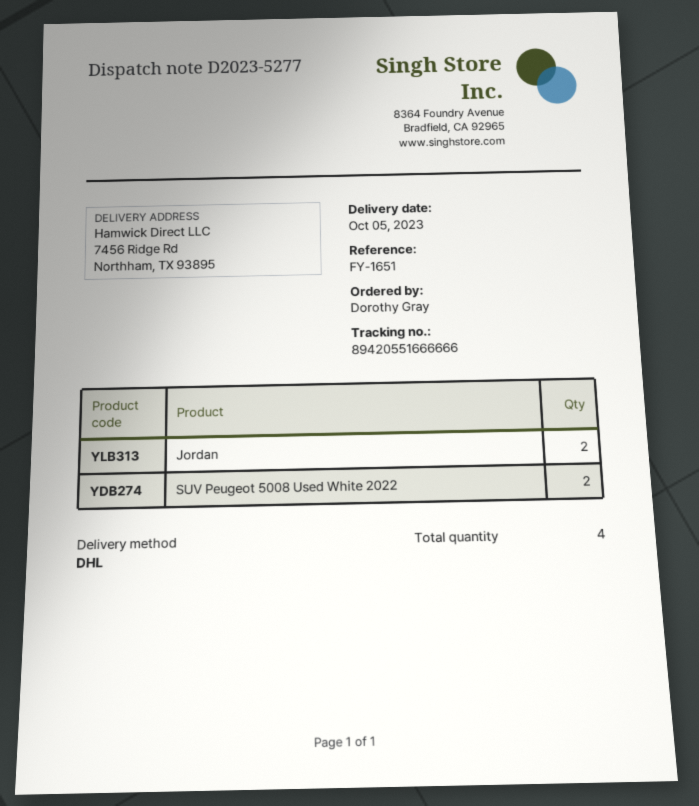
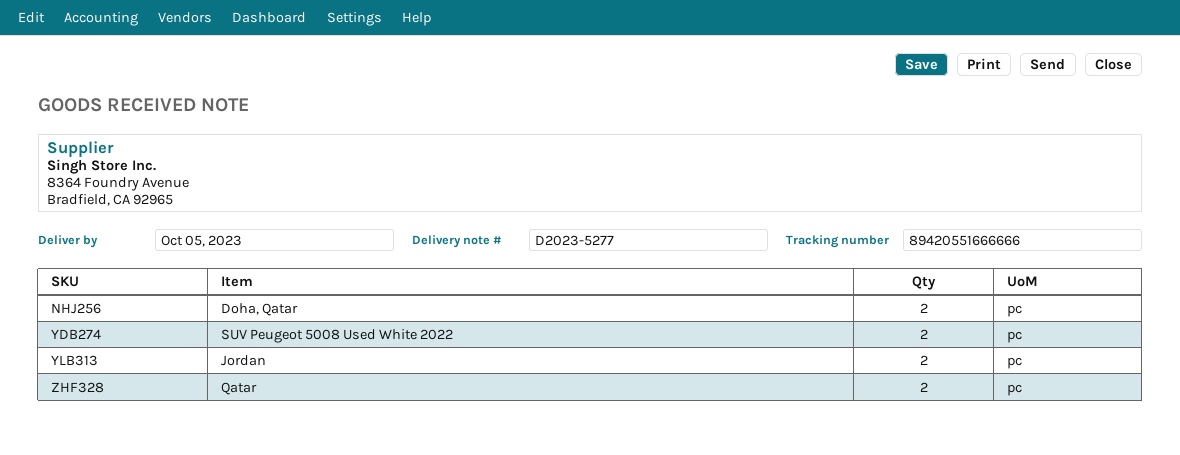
Doha, Qatar: none -> 2
Qatar: none -> 2

